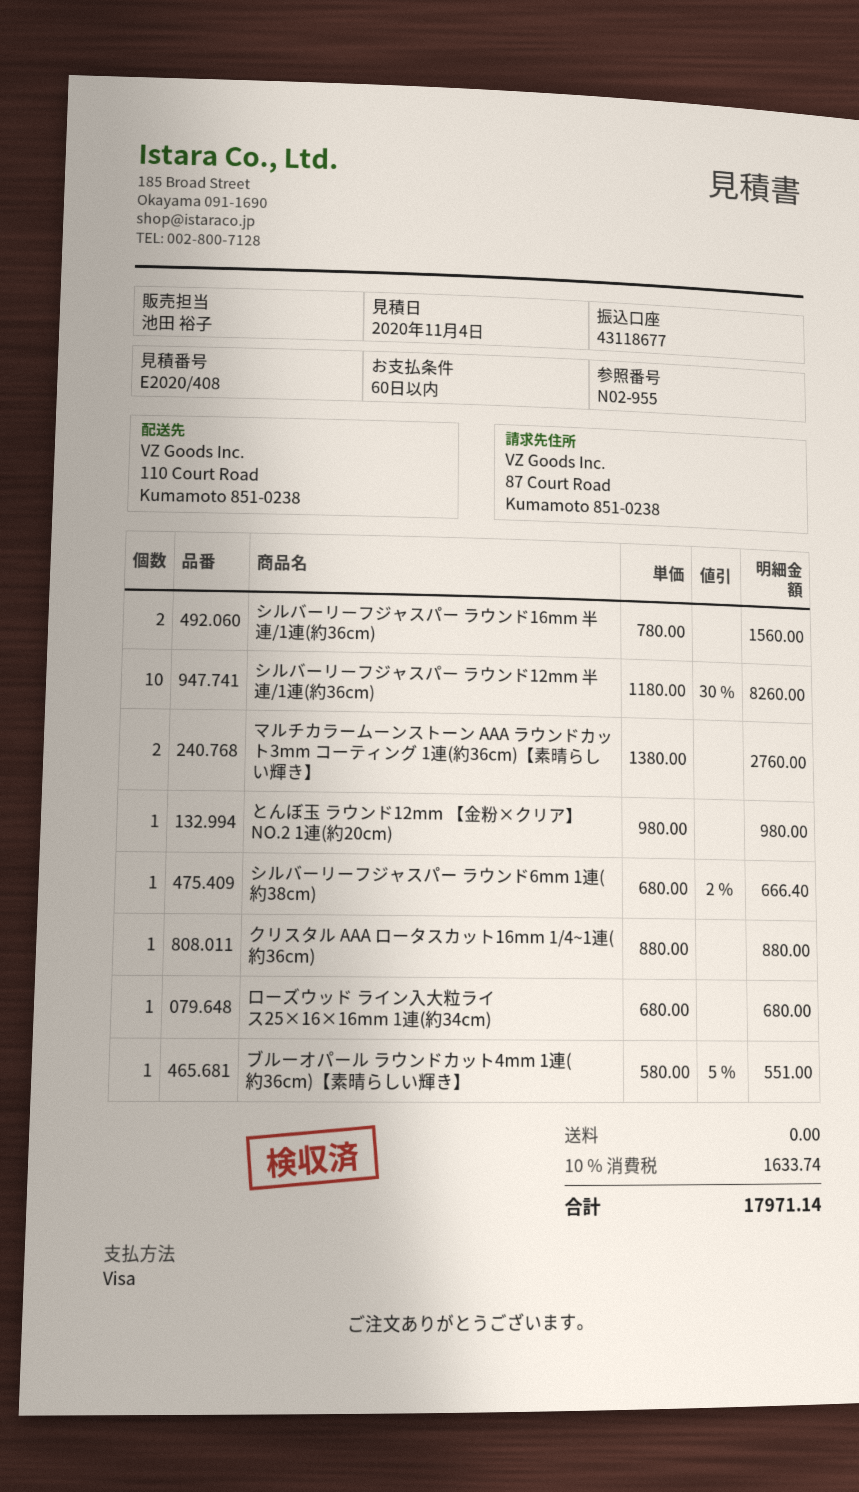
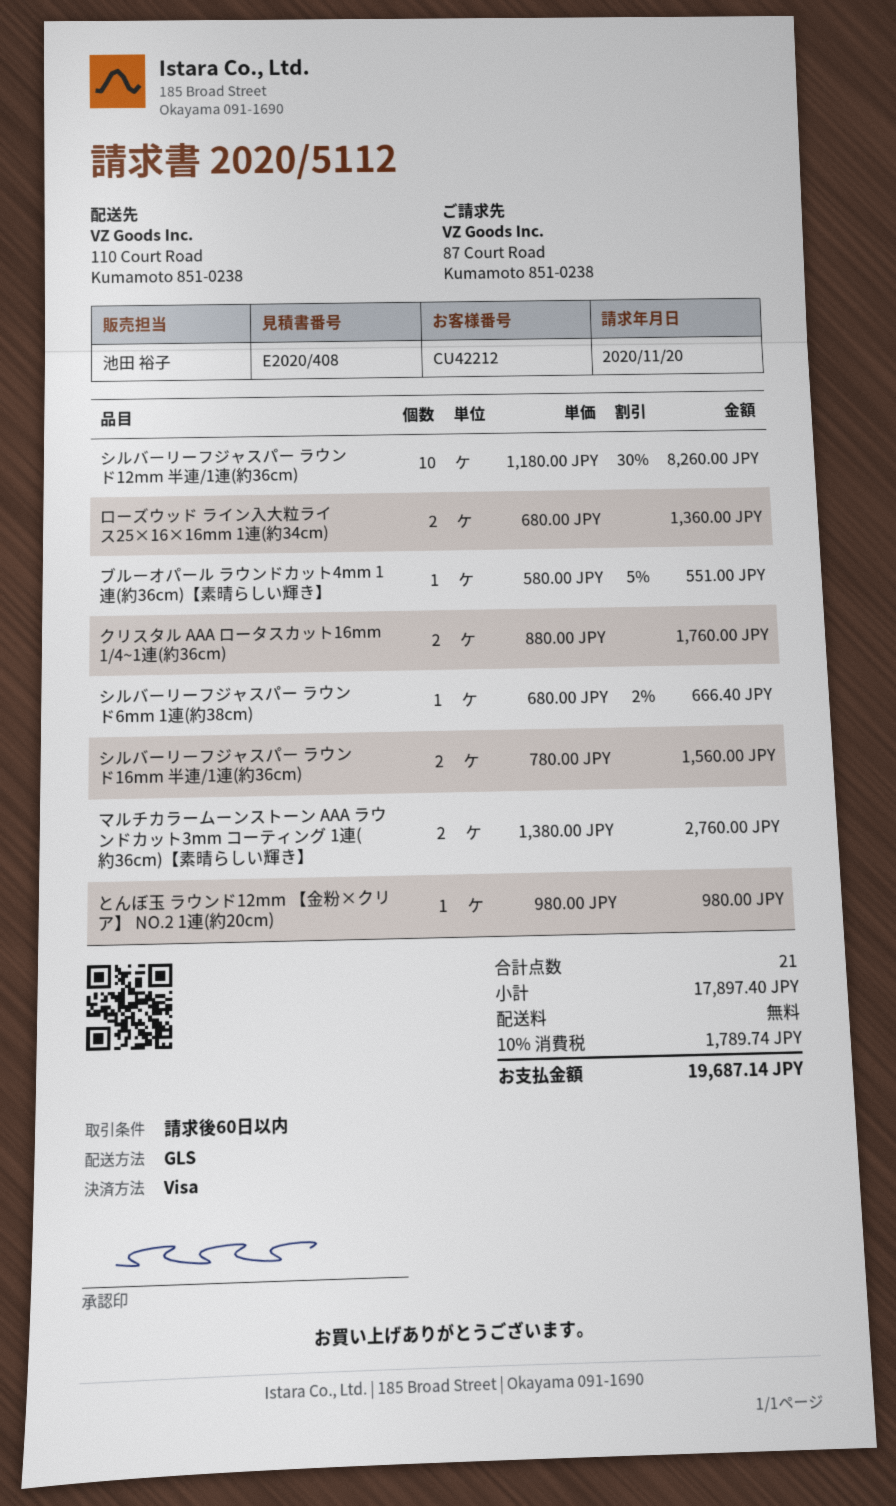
クリスタル AAA ロータスカット16mm 1/4~1連(約36cm): 1 x 880.00 = 880.00 -> 2 x 880.00 = 1760.00
ローズウッド ライン入大粒ライス25×16×16mm 1連(約34cm): 1 x 680.00 = 680.00 -> 2 x 680.00 = 1360.00
tax: 10% = 1633.74 -> 10% = 1789.74
total: 17971.14 -> 19687.14

